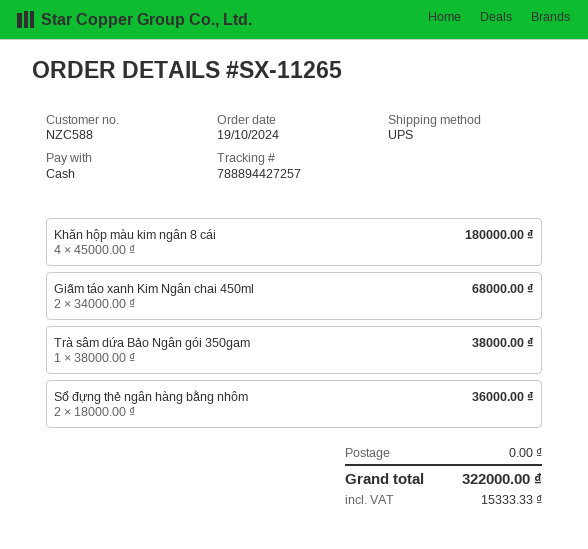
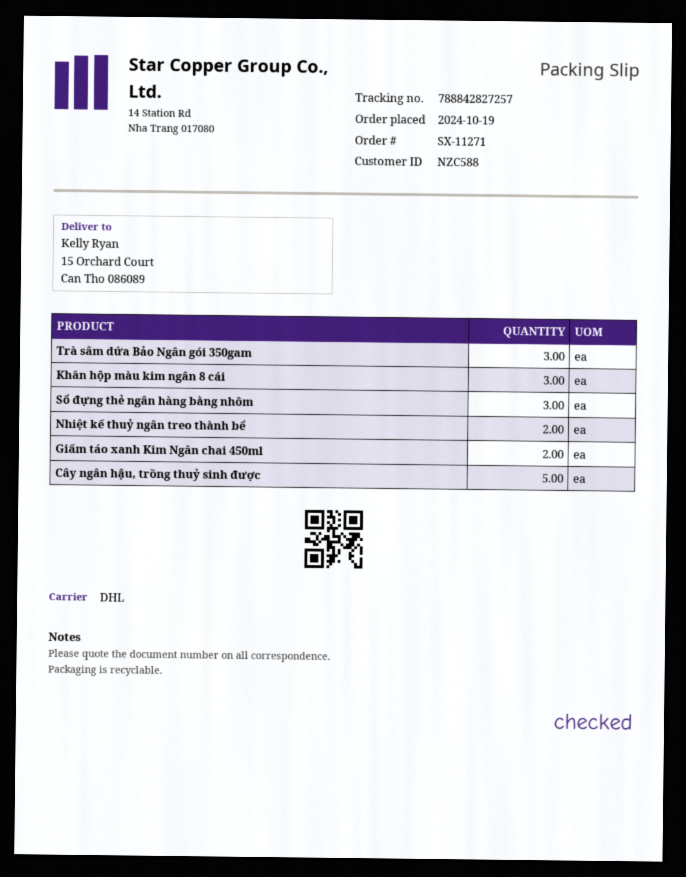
order number: SX-11265 -> SX-11271
shipping method: UPS -> DHL
tracking number: 788894427257 -> 788842827257
Khăn hộp màu kim ngân 8 cái: 4 -> 3
Trà sâm dứa Bảo Ngân gói 350gam: 1 -> 3
Sổ đựng thẻ ngân hàng bằng nhôm: 2 -> 3
Nhiệt kế thuỷ ngân treo thành bể: none -> 2
Cây ngân hậu, trồng thuỷ sinh được: none -> 5

